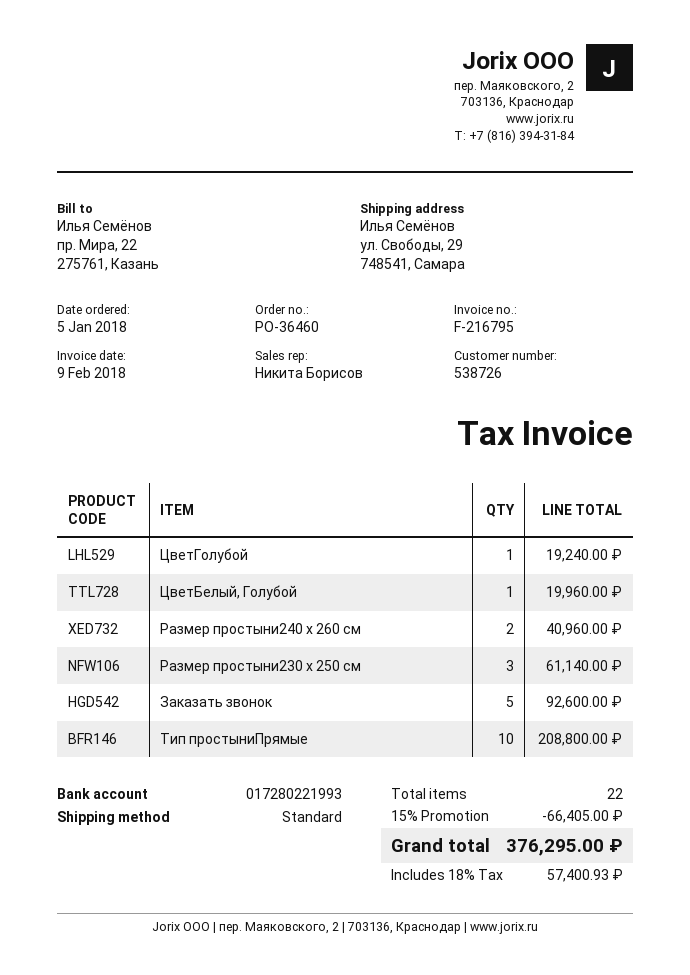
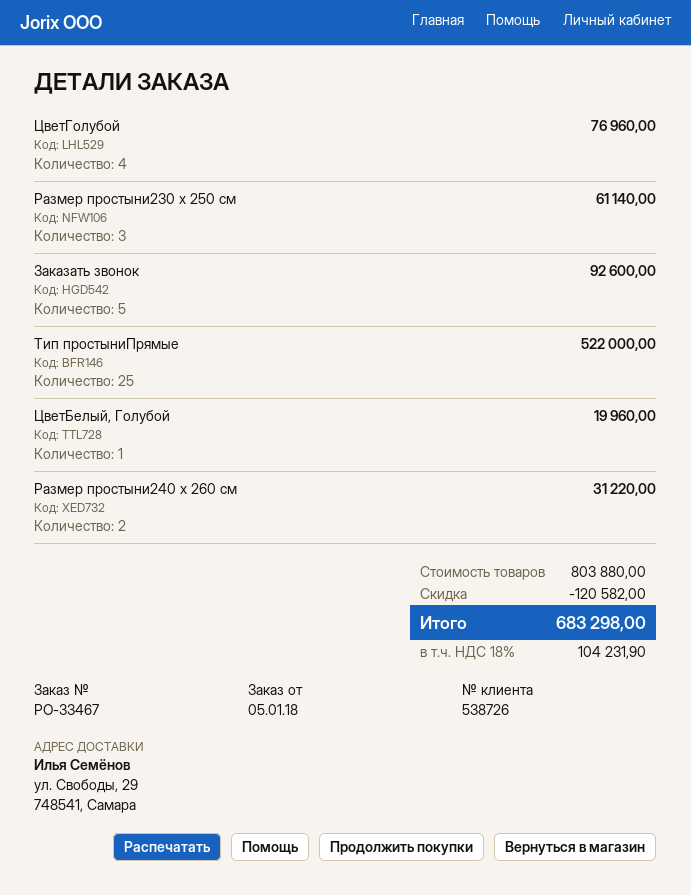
order number: PO-36460 -> PO-33467
ЦветГолубой: 1 for 19240.00 -> 4 for 76960.00
Размер простыни240 х 260 см: 2 for 40960.00 -> 2 for 31220.00
Тип простыниПрямые: 10 for 208800.00 -> 25 for 522000.00
discount: 66405.00 -> 120582.00
tax: 18% = 57400.93 -> 18% = 104231.90
total: 376295.00 -> 683298.00

